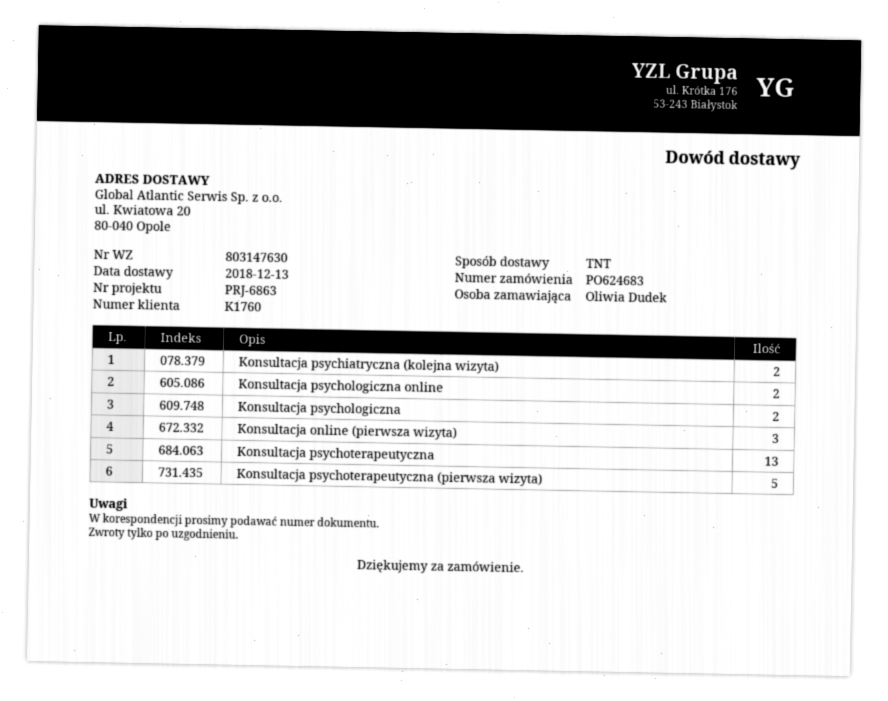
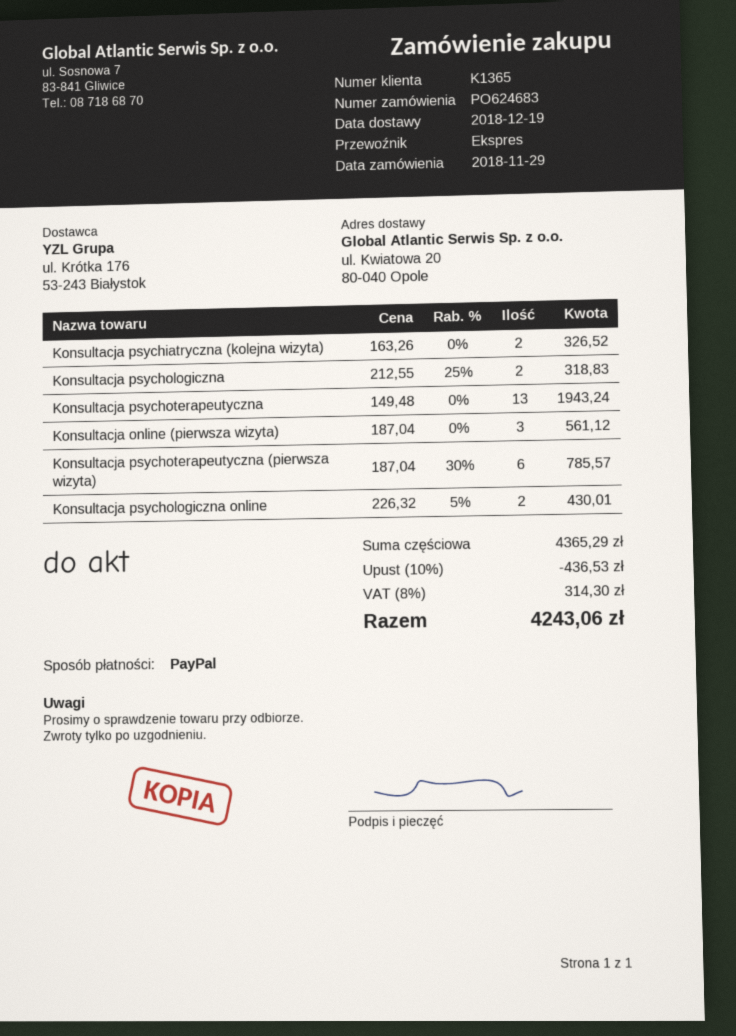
delivery date: 2018-12-13 -> 2018-12-19
customer number: K1760 -> K1365
shipping method: TNT -> express
Konsultacja psychoterapeutyczna (pierwsza wizyta): 5 -> 6

